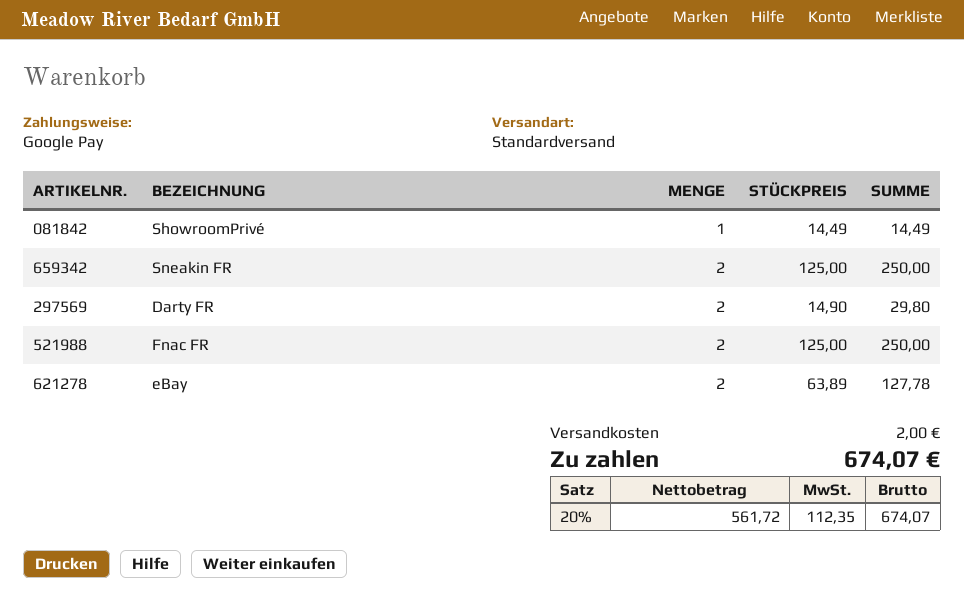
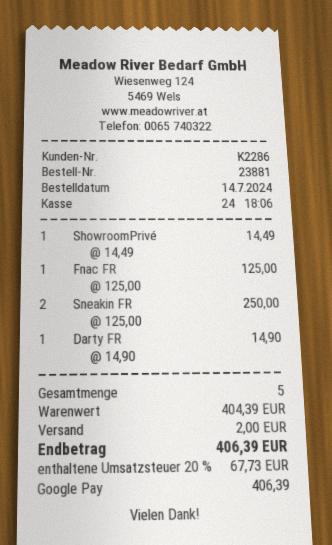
Darty FR: 2 x 14.90 = 29.80 -> 1 x 14.90 = 14.90
Fnac FR: 2 x 125.00 = 250.00 -> 1 x 125.00 = 125.00
eBay: 2 x 63.89 = 127.78 -> none
tax: 20% = 112.35 -> 20% = 67.73
total: 674.07 -> 406.39

